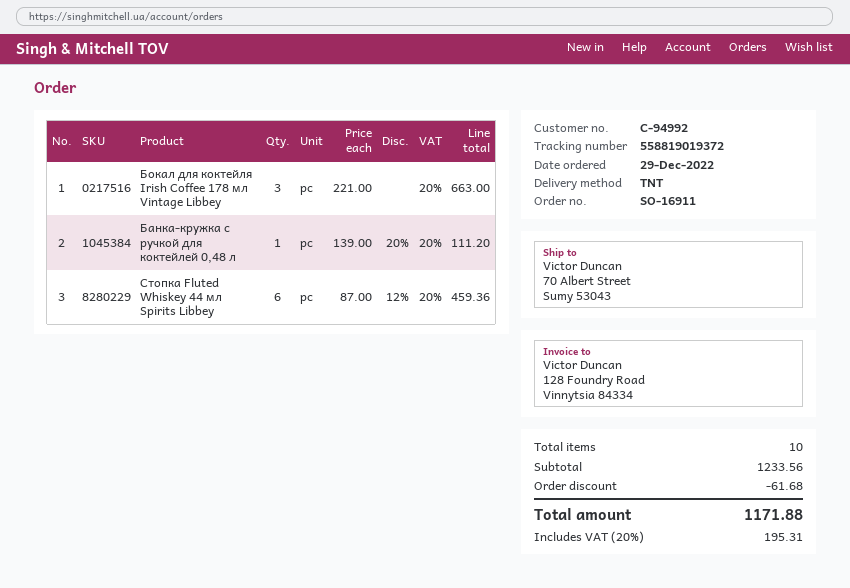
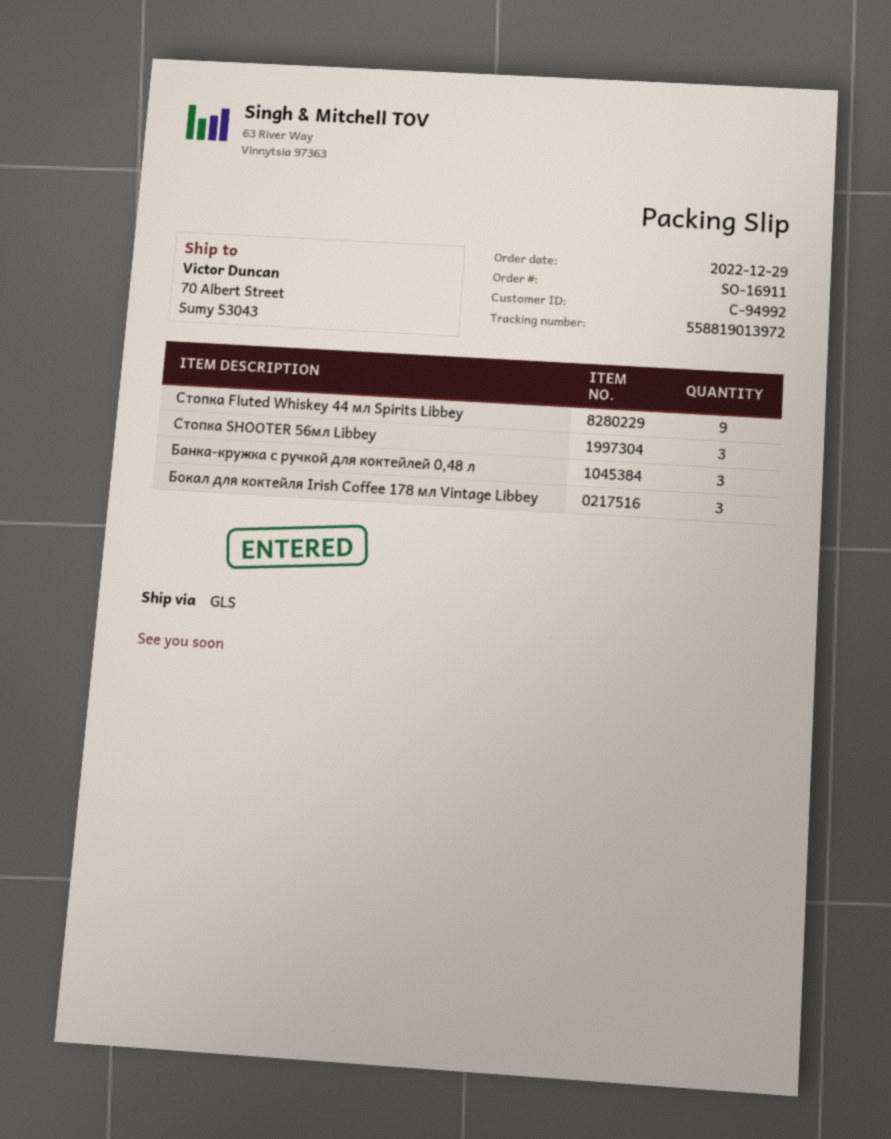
shipping method: TNT -> GLS
tracking number: 558819019372 -> 558819013972
Банка-кружка c ручкой для коктейлей 0,48 л: 1 -> 3
Стопка Fluted Whiskey 44 мл Spirits Libbey: 6 -> 9
Стопка SHOOTER 56мл Libbey: none -> 3

